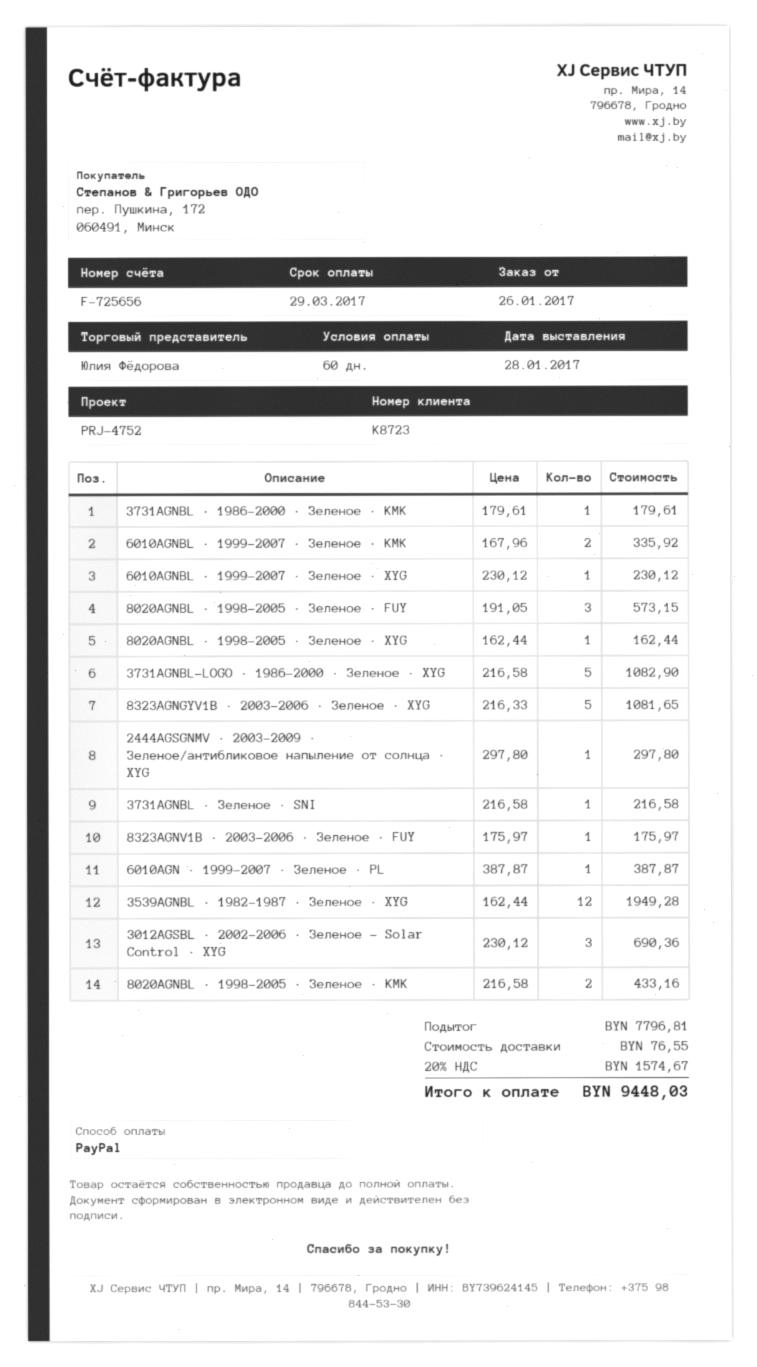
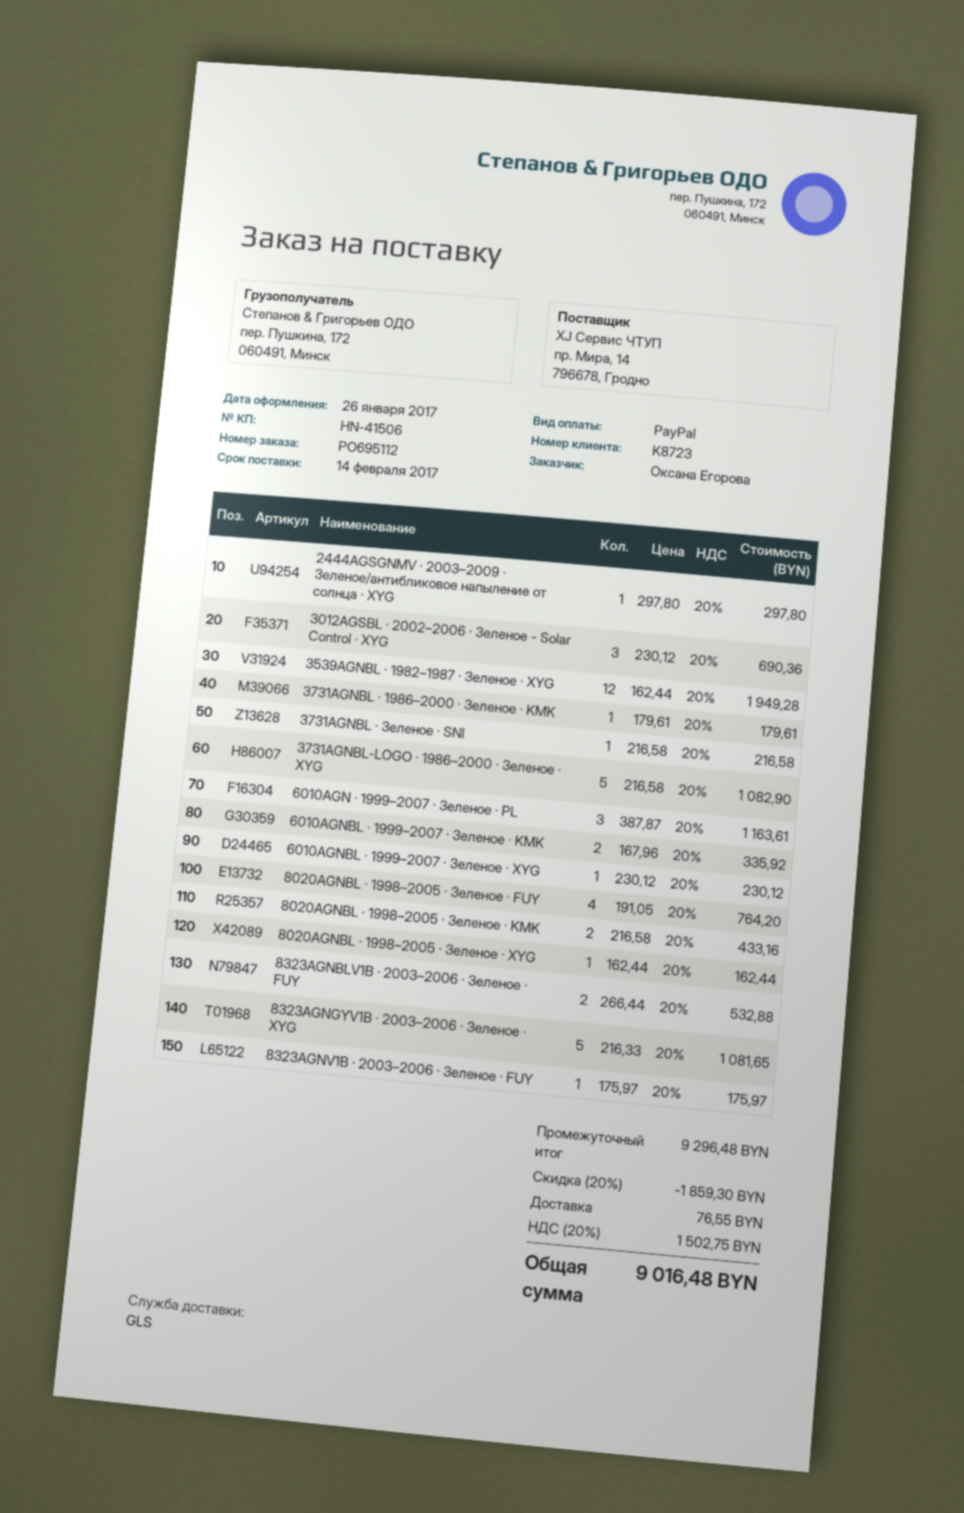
8020AGNBL · 1998–2005 · Зеленое · FUY: 3 x 191.05 = 573.15 -> 4 x 191.05 = 764.20
6010AGN · 1999–2007 · Зеленое · PL: 1 x 387.87 = 387.87 -> 3 x 387.87 = 1163.61
8323AGNBLV1B · 2003–2006 · Зеленое · FUY: none -> 2 x 266.44 = 532.88
subtotal: 7796.81 -> 9296.48
discount: none -> 20% = 1859.30
tax: 20% = 1574.67 -> 20% = 1502.75
total: 9448.03 -> 9016.48

